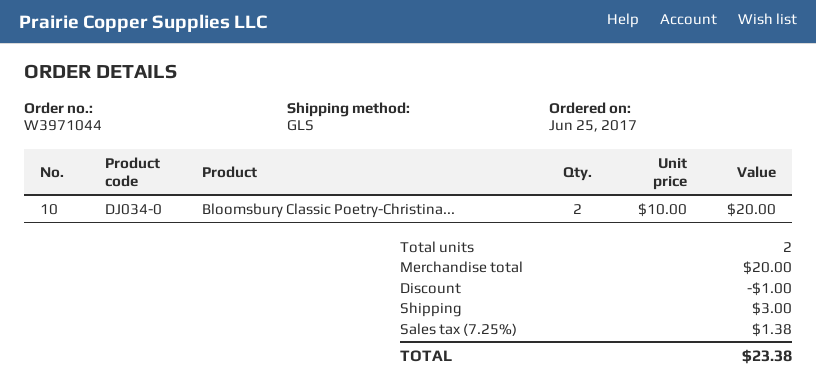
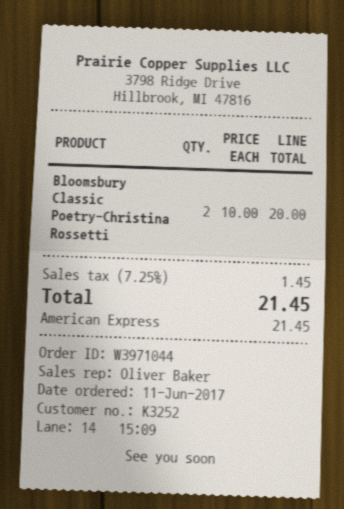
order date: 2017-06-25 -> 2017-06-11
discount: 1.00 -> none
shipping: 3.00 -> none
tax: 7.25% = 1.38 -> 7.25% = 1.45
total: 23.38 -> 21.45

